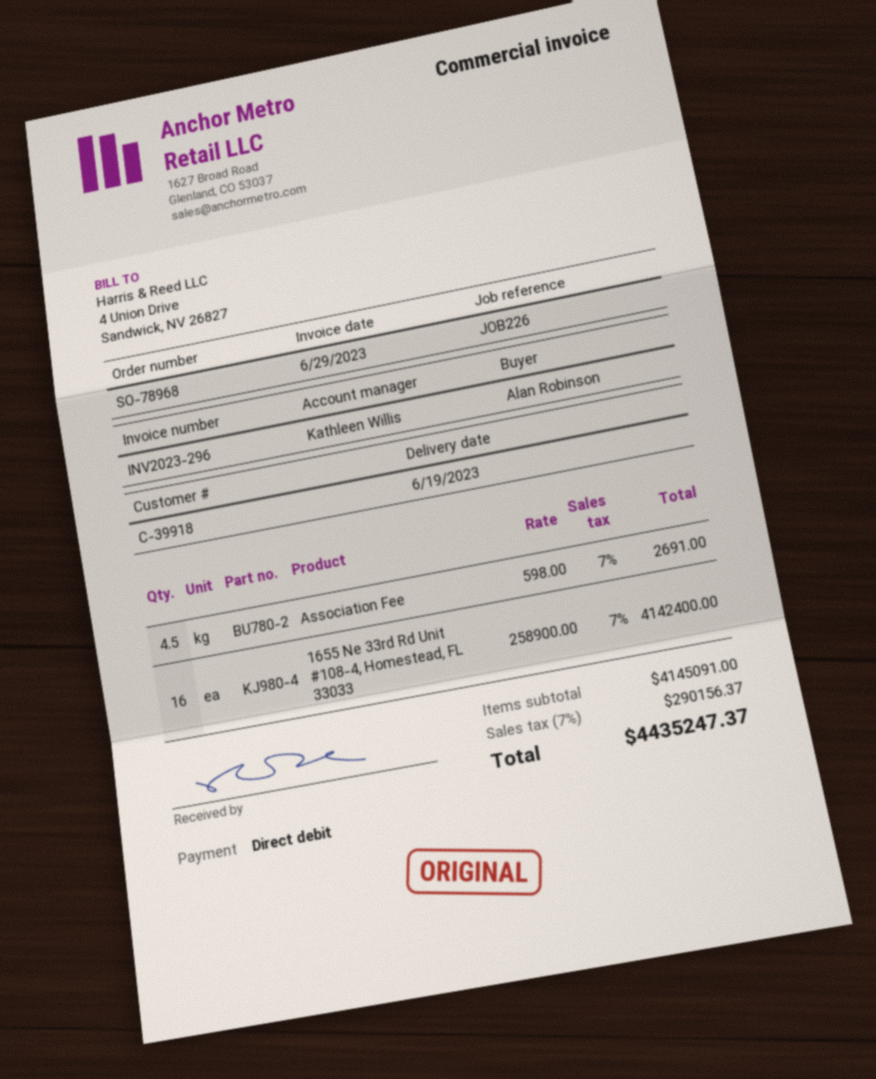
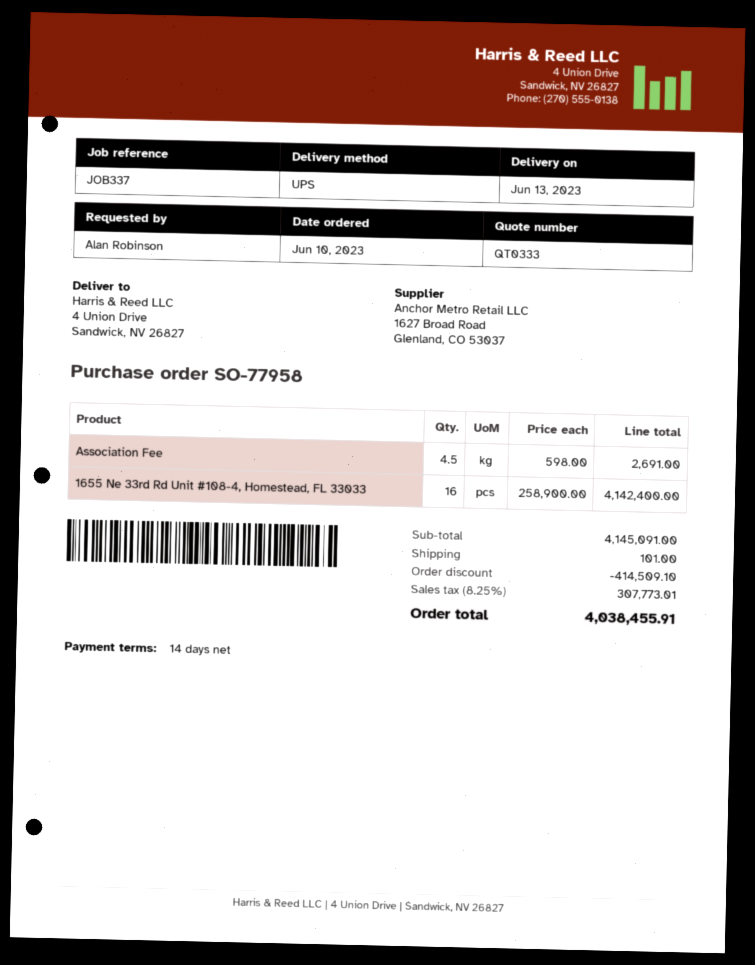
order number: SO-78968 -> SO-77958
delivery date: 2023-06-19 -> 2023-06-13
reference: JOB226 -> JOB337
discount: none -> 414509.10
shipping: none -> 101.00
tax: 7% = 290156.37 -> 8.25% = 307773.01
total: 4435247.37 -> 4038455.91

